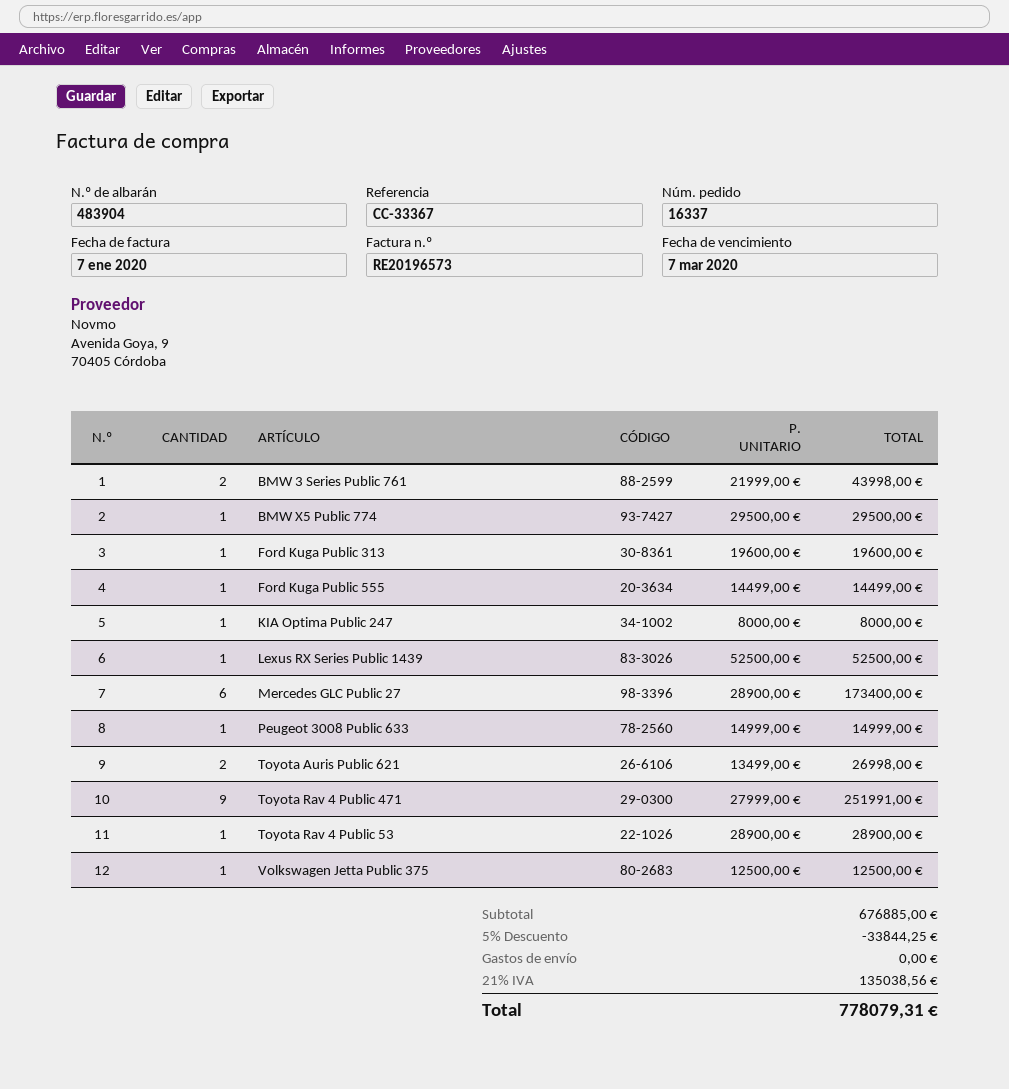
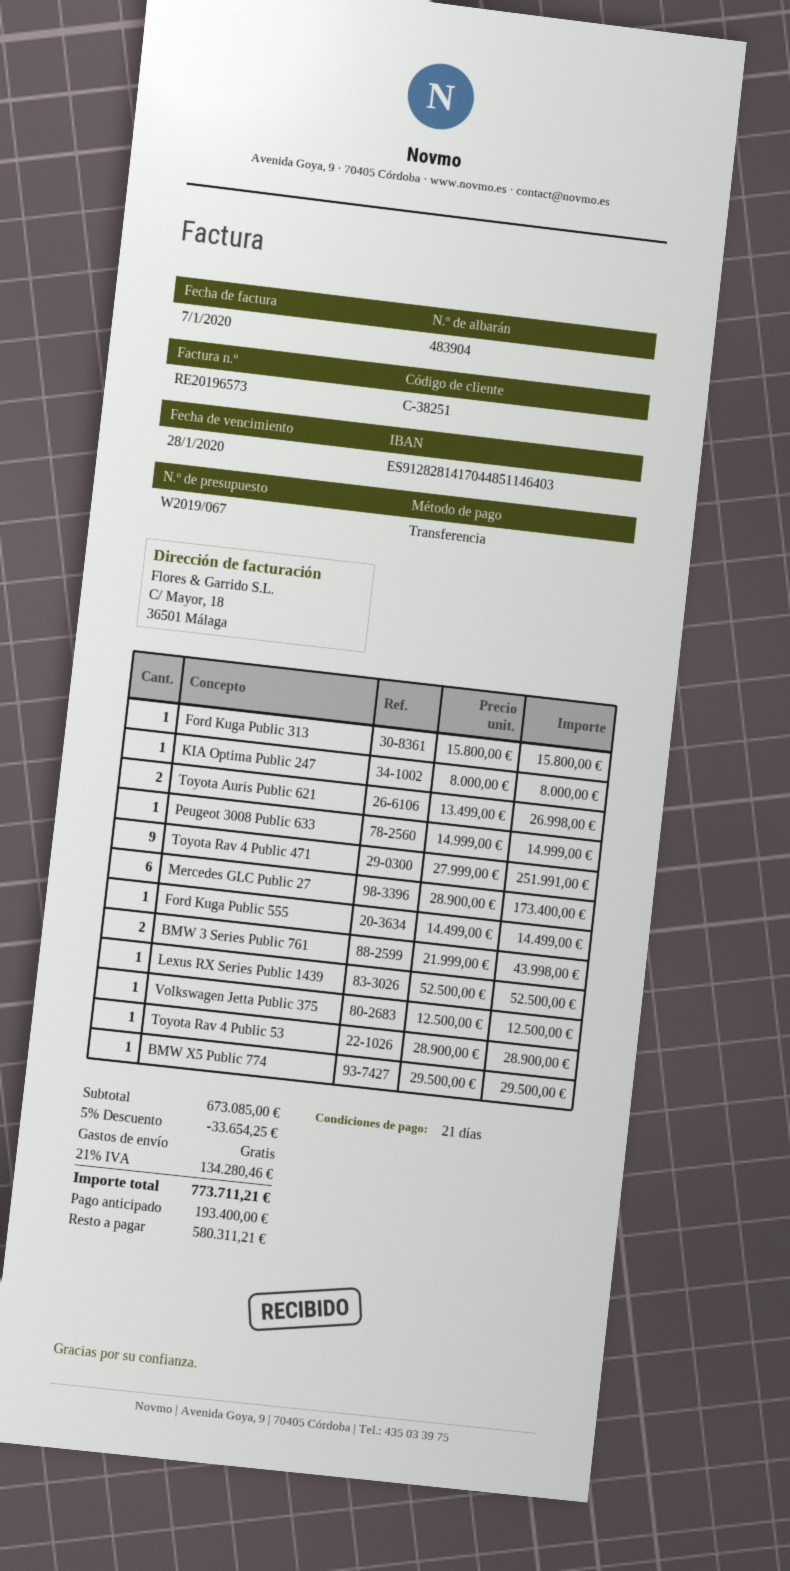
due date: 2020-03-07 -> 2020-01-28
Ford Kuga Public 313: 1 x 19600.00 = 19600.00 -> 1 x 15800.00 = 15800.00
subtotal: 676885.00 -> 673085.00
discount: 5% = 33844.25 -> 5% = 33654.25
tax: 21% = 135038.56 -> 21% = 134280.46
total: 778079.31 -> 773711.21

